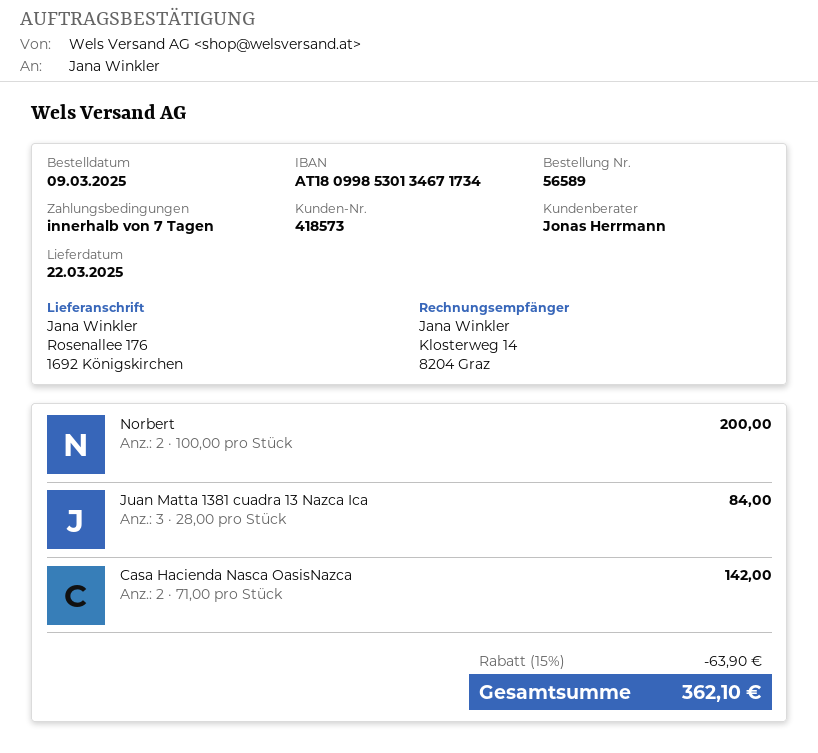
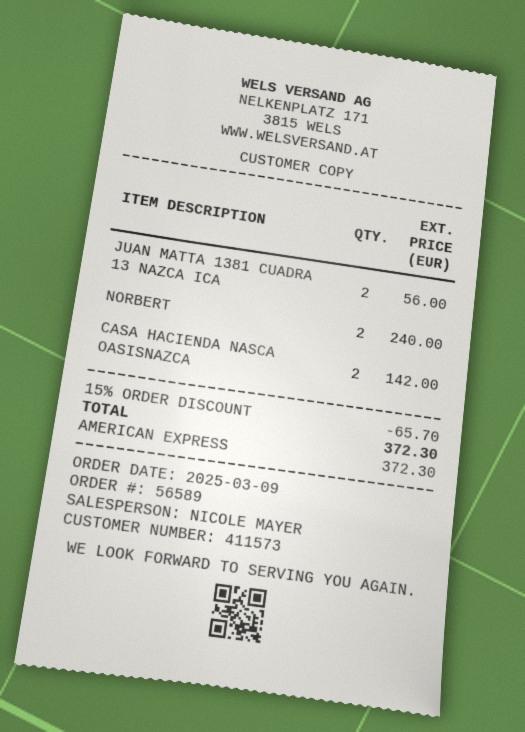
customer number: 418573 -> 411573
sales rep: Jonas Herrmann -> NICOLE MAYER
Norbert: 2 for 200.00 -> 2 for 240.00
Juan Matta 1381 cuadra 13 Nazca Ica: 3 for 84.00 -> 2 for 56.00
discount: 15% = 63.90 -> 15% = 65.70
total: 362.10 -> 372.30

